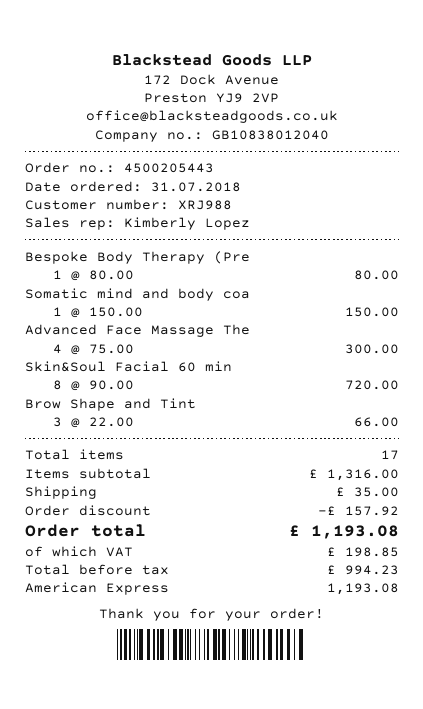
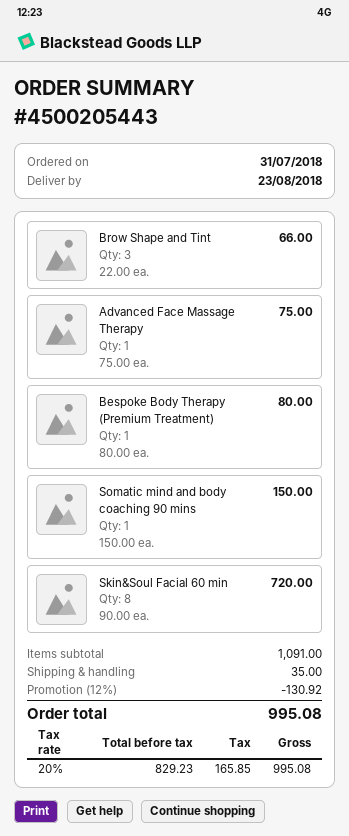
Advanced Face Massage The: 4 x 75.00 = 300.00 -> 1 x 75.00 = 75.00
subtotal: 1316.00 -> 1091.00
discount: 157.92 -> 130.92
net: 994.23 -> 829.23
tax: 198.85 -> 165.85
total: 1193.08 -> 995.08

